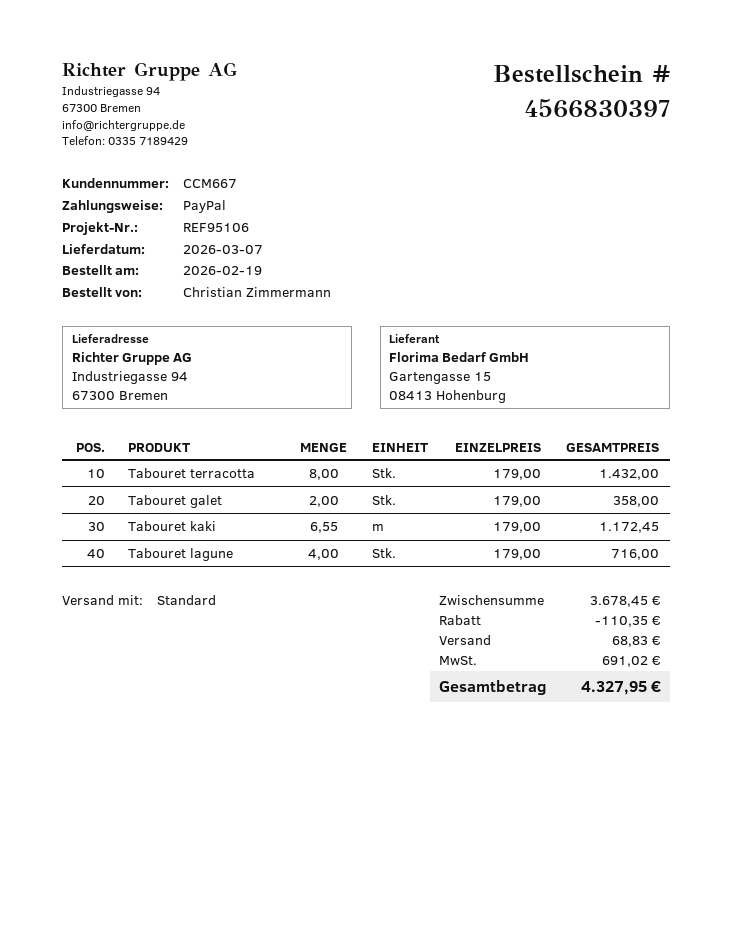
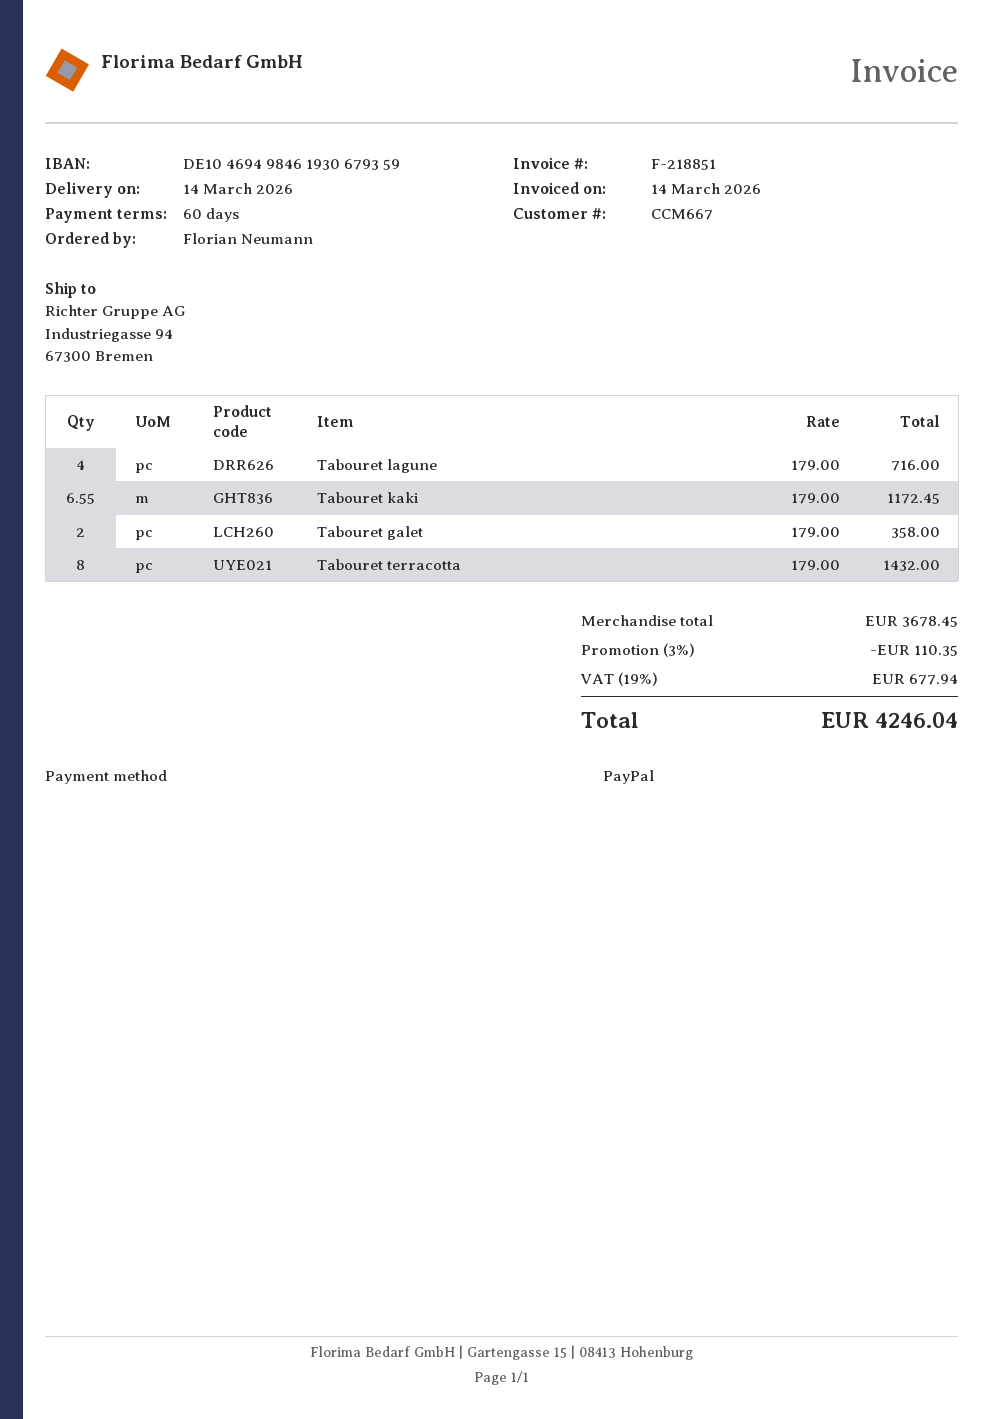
delivery date: 2026-03-07 -> 2026-03-14
ordered by: Christian Zimmermann -> Florian Neumann
shipping: 68.83 -> none
tax: 691.02 -> 677.94
total: 4327.95 -> 4246.04

